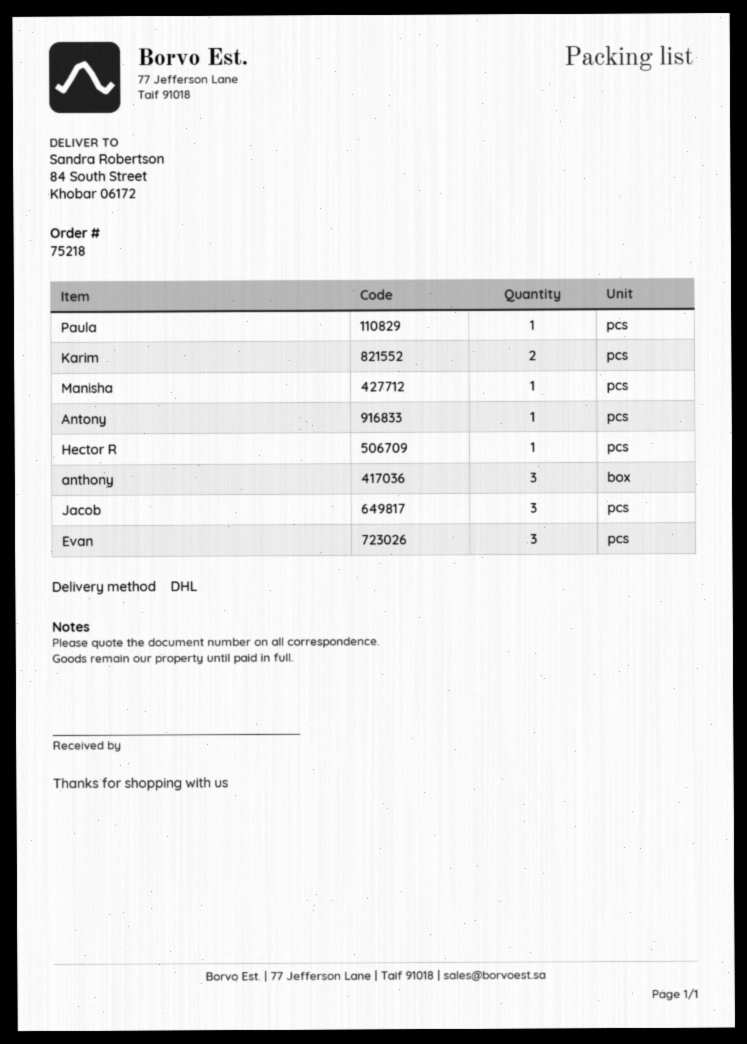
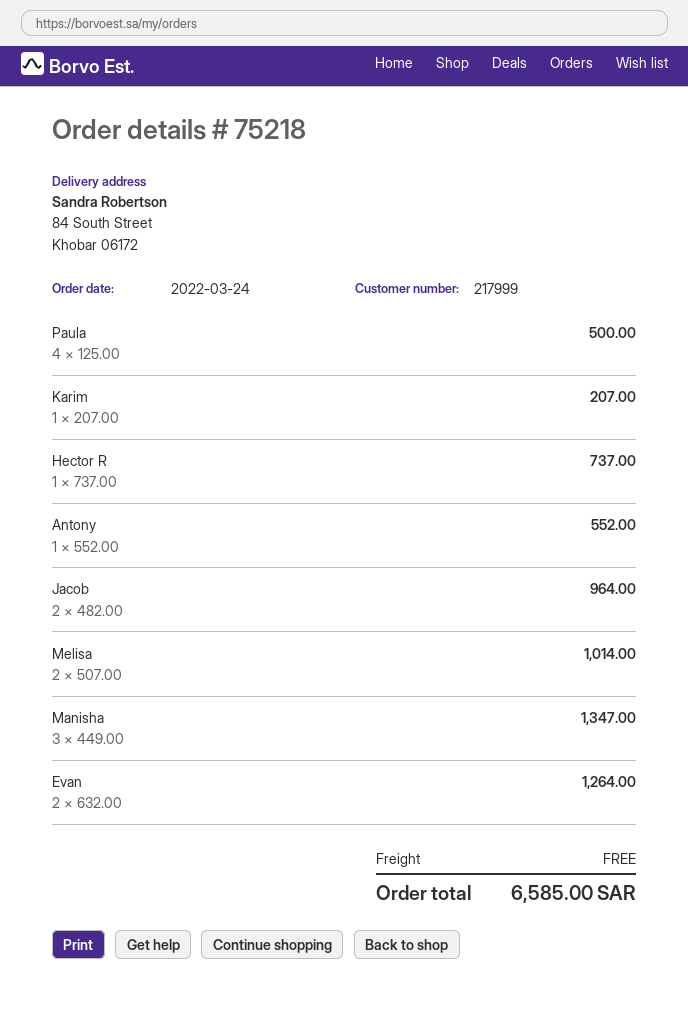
Paula: 1 -> 4
Karim: 2 -> 1
Manisha: 1 -> 3
anthony: 3 -> none
Jacob: 3 -> 2
Evan: 3 -> 2
Melisa: none -> 2

